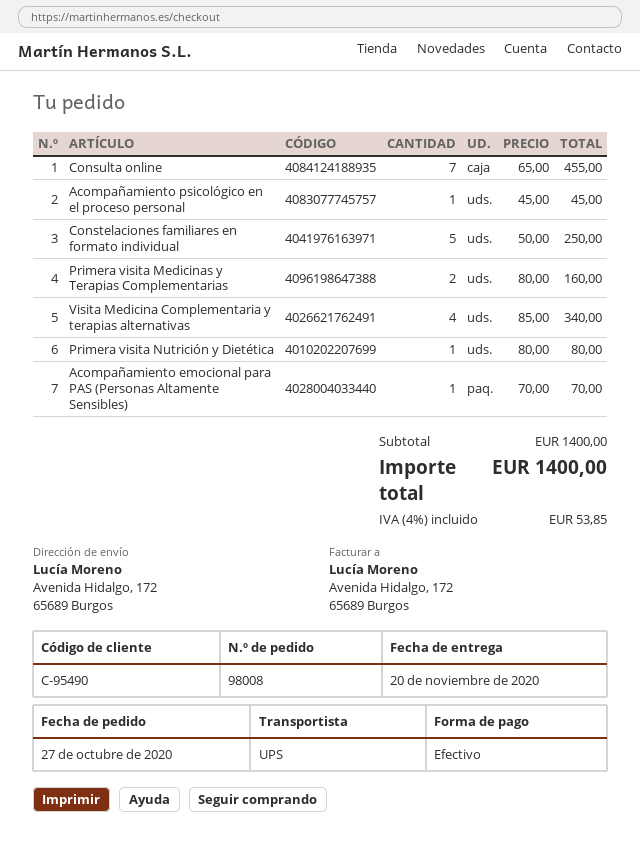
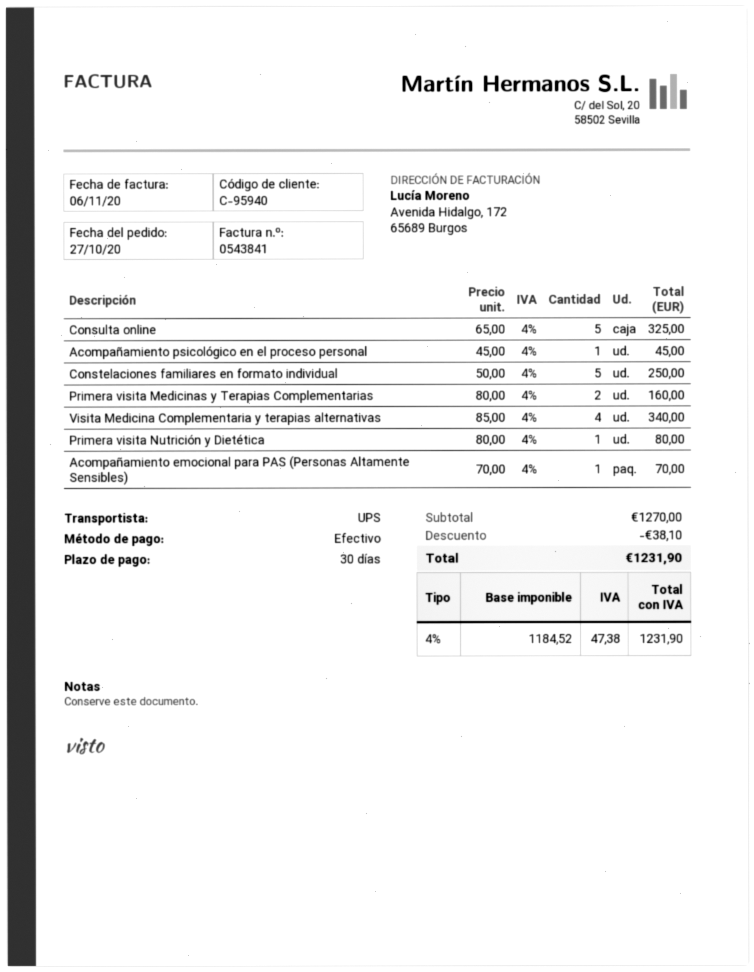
customer number: C-95490 -> C-95940
Consulta online: 7 x 65.00 = 455.00 -> 5 x 65.00 = 325.00
subtotal: 1400.00 -> 1270.00
discount: none -> 38.10
tax: 4% = 53.85 -> 4% = 47.38
total: 1400.00 -> 1231.90

